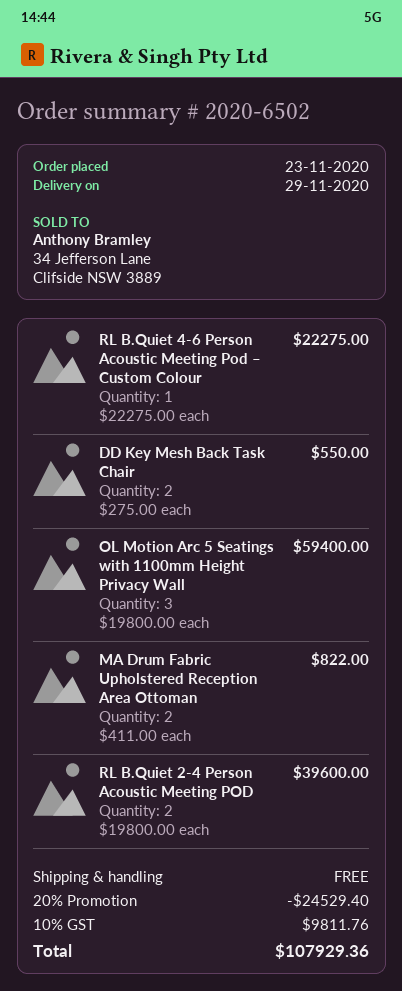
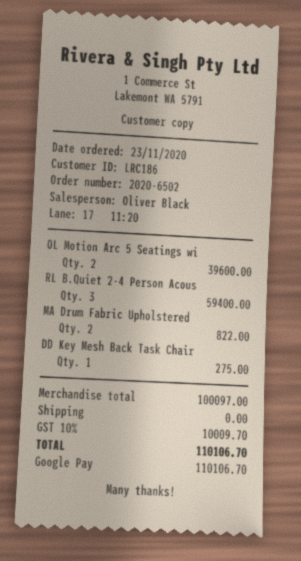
RL B.Quiet 4-6 Person Acoustic Meeting Pod – Custom Colour: 1 for 22275.00 -> none
DD Key Mesh Back Task Chair: 2 for 550.00 -> 1 for 275.00
OL Motion Arc 5 Seatings with 1100mm Height Privacy Wall: 3 for 59400.00 -> 2 for 39600.00
RL B.Quiet 2-4 Person Acoustic Meeting POD: 2 for 39600.00 -> 3 for 59400.00
discount: 20% = 24529.40 -> none
tax: 10% = 9811.76 -> 10% = 10009.70
total: 107929.36 -> 110106.70

